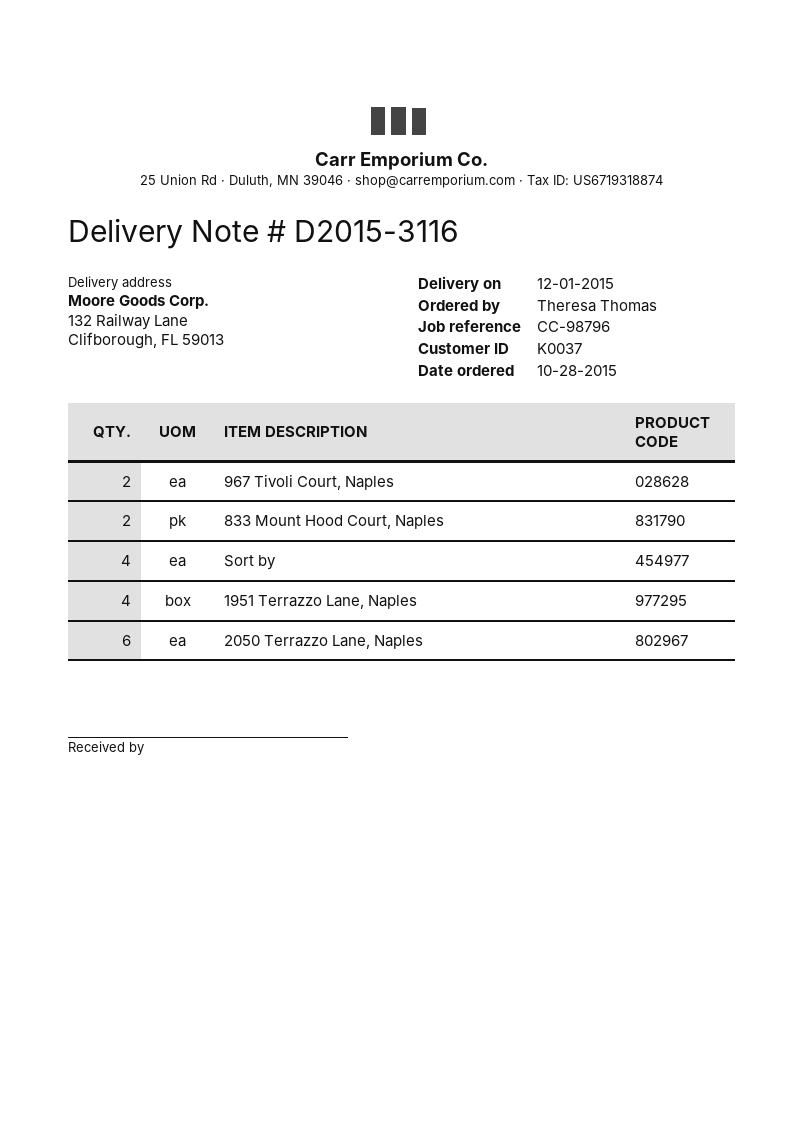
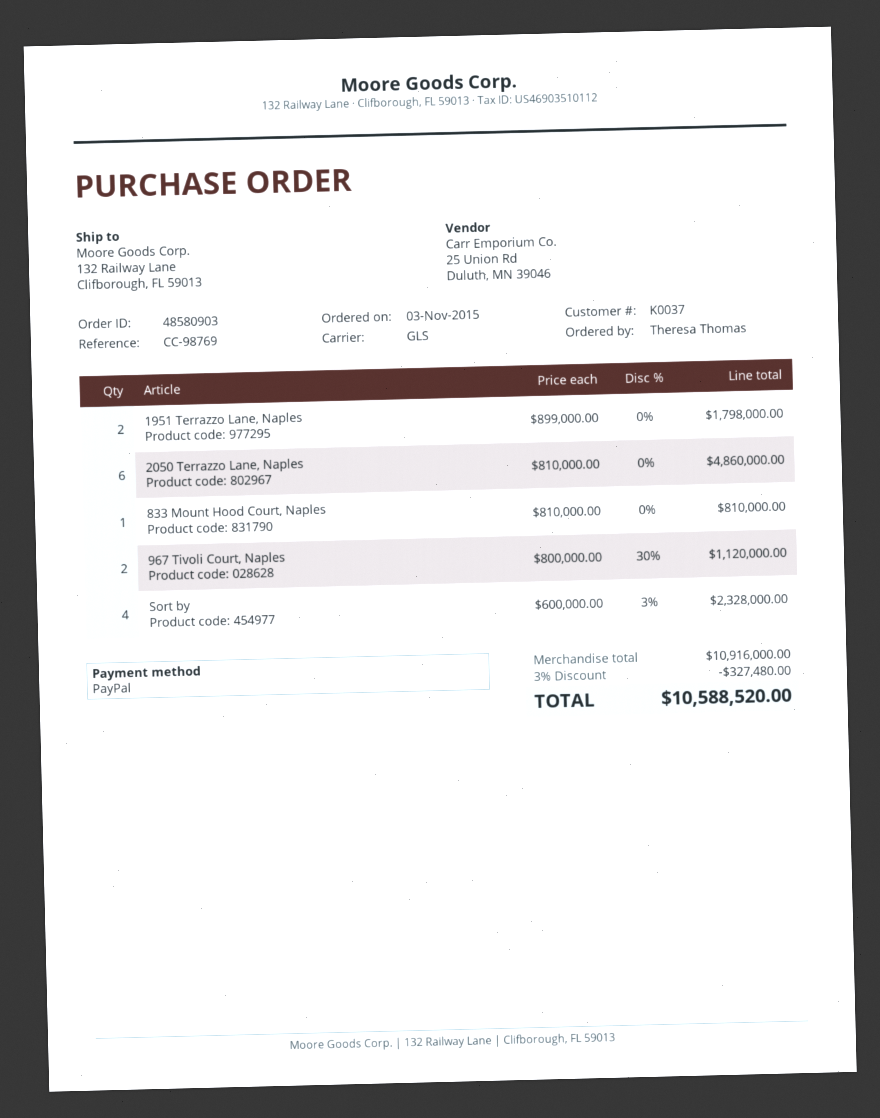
order date: 2015-10-28 -> 2015-11-03
reference: CC-98796 -> CC-98769
833 Mount Hood Court, Naples: 2 -> 1
1951 Terrazzo Lane, Naples: 4 -> 2

